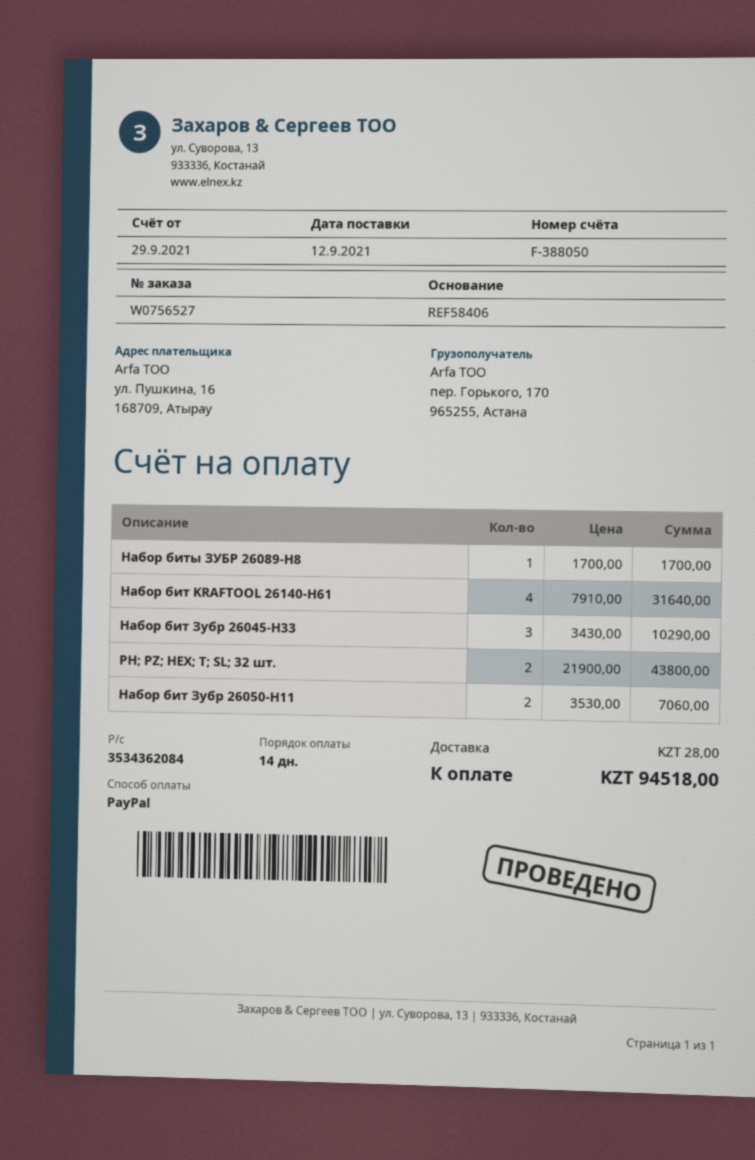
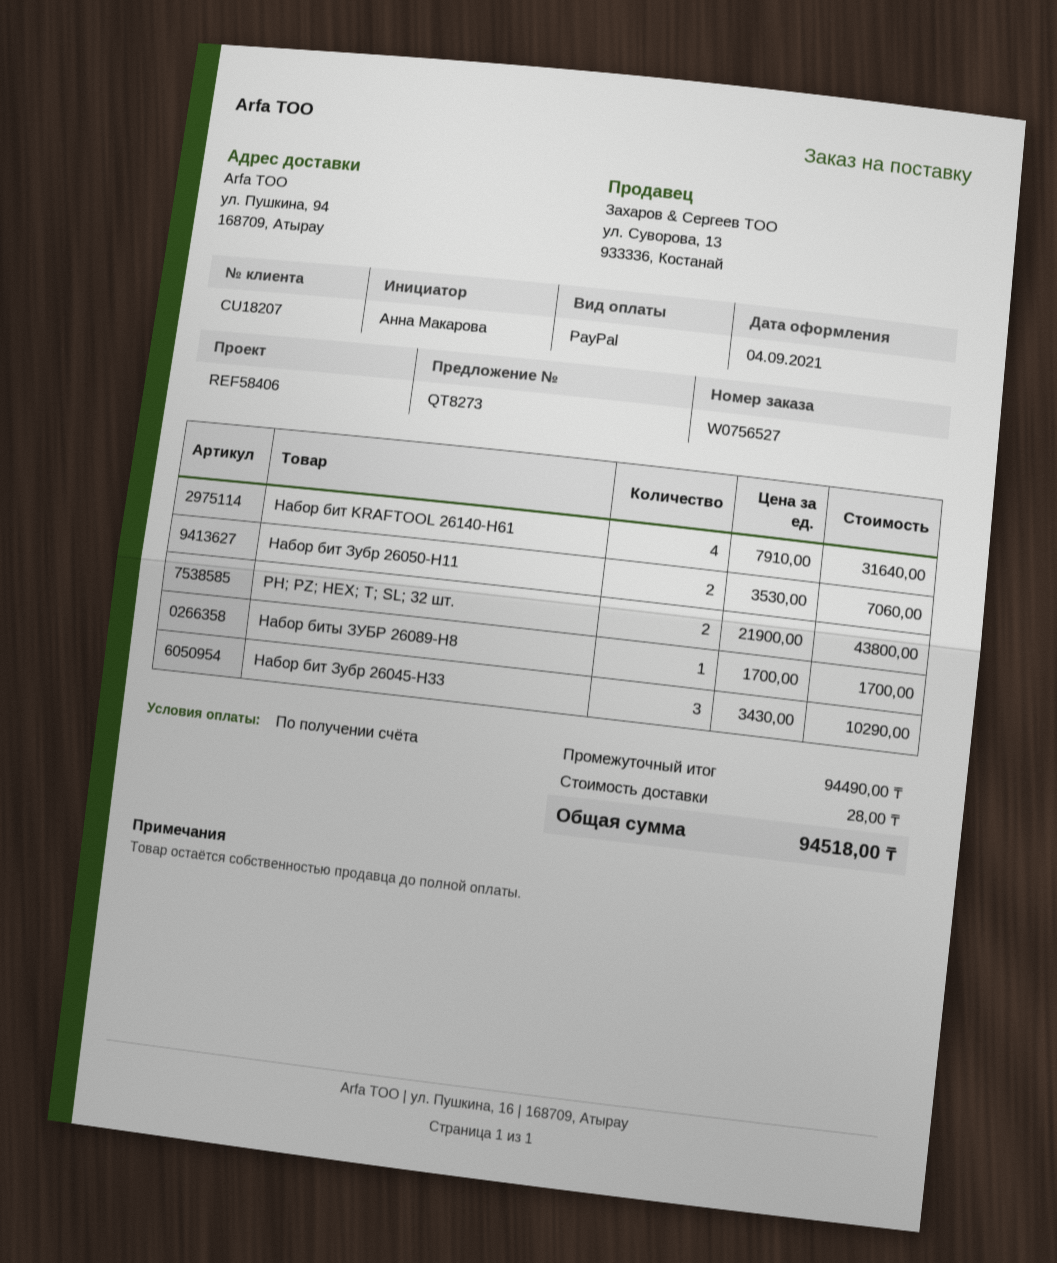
payment terms: 14 days -> on receipt
ship to: пер. Горького, 170, 965255, Астана -> ул. Пушкина, 94, 168709, Атырау

